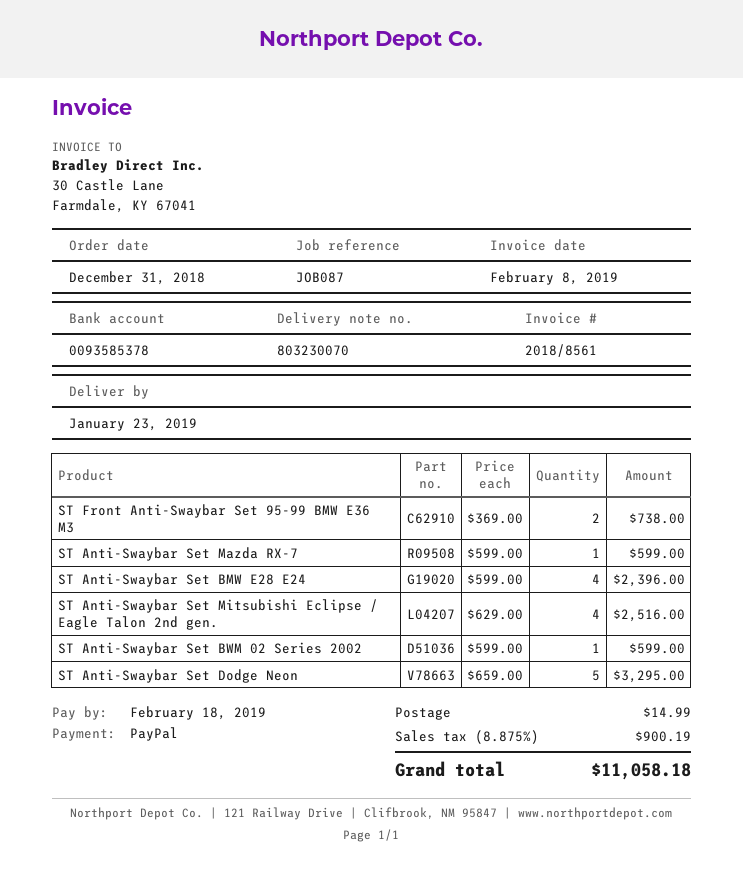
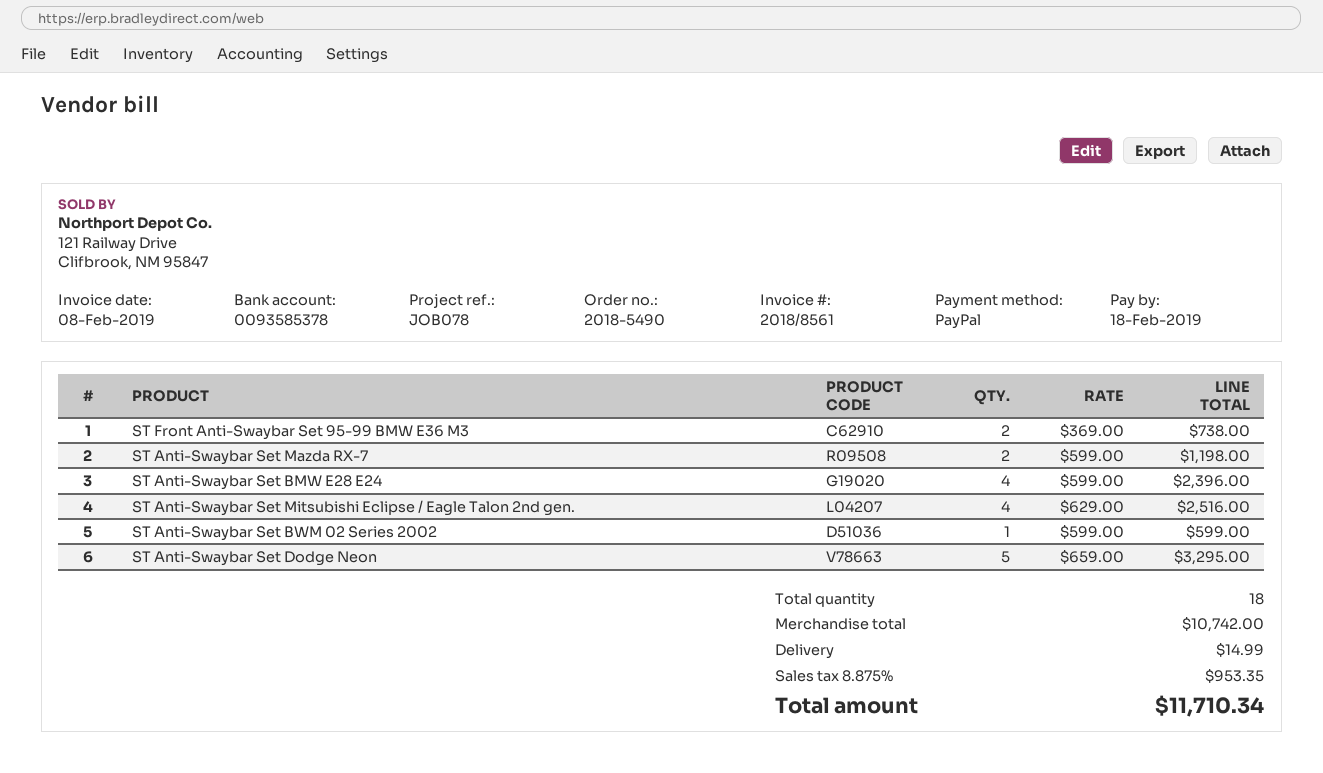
reference: JOB087 -> JOB078
ST Anti-Swaybar Set Mazda RX-7: 1 x 599.00 = 599.00 -> 2 x 599.00 = 1198.00
tax: 8.875% = 900.19 -> 8.875% = 953.35
total: 11058.18 -> 11710.34

